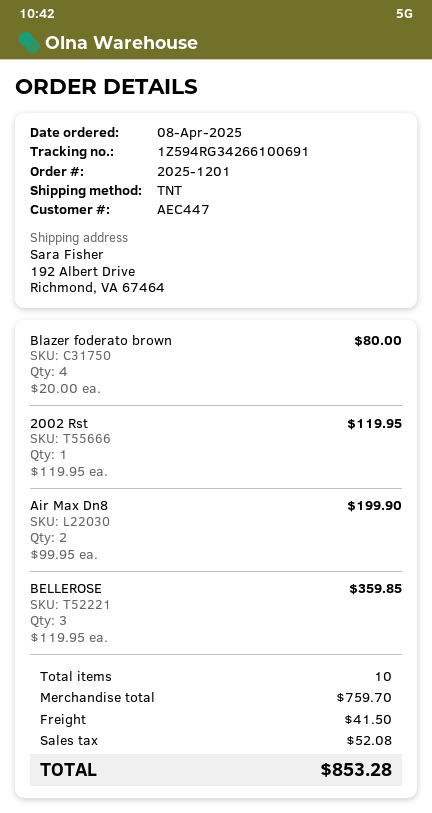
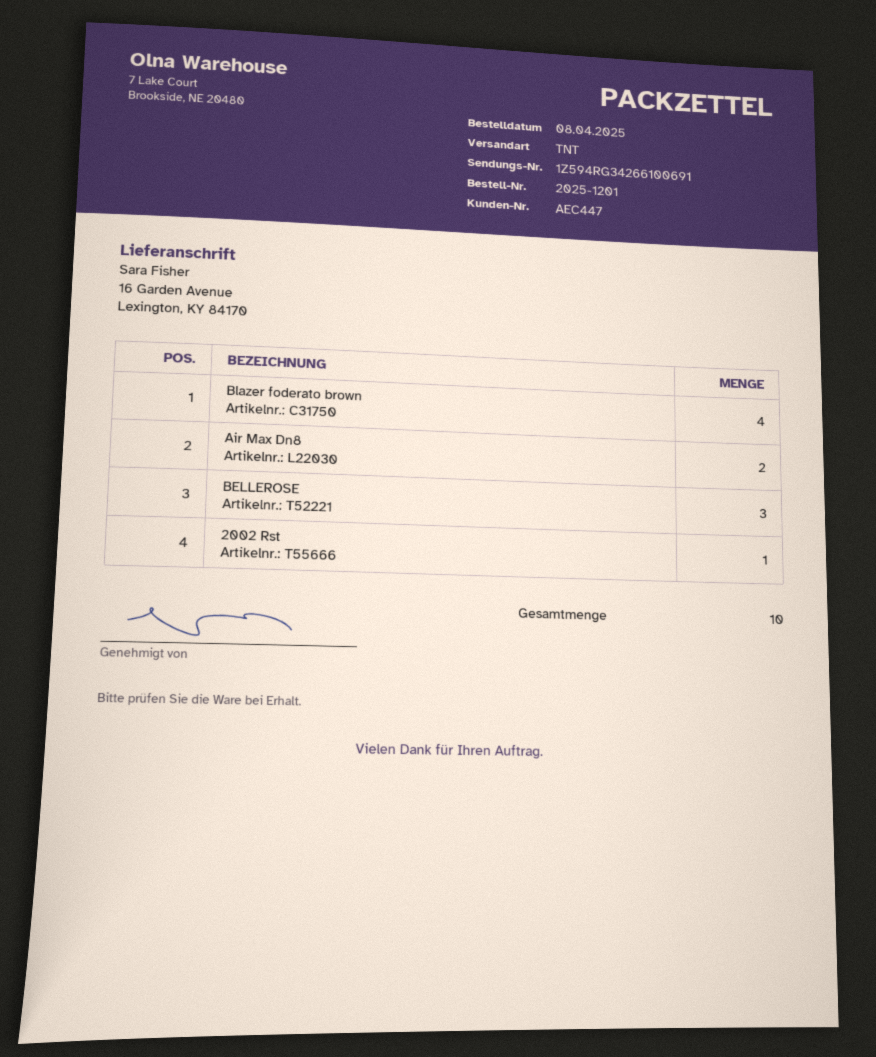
ship to: 192 Albert Drive, Richmond, VA 67464 -> 16 Garden Avenue, Lexington, KY 84170

